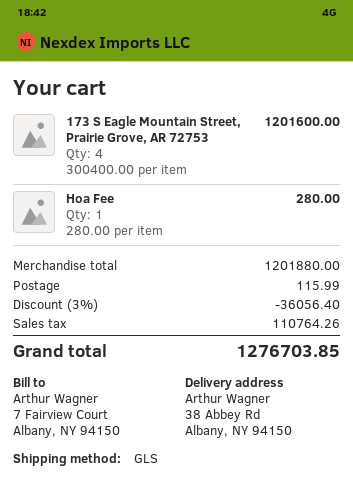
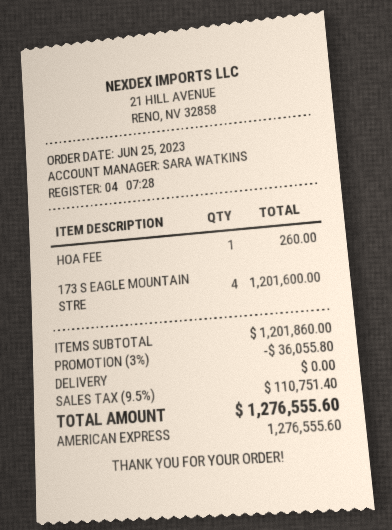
Hoa Fee: 1 for 280.00 -> 1 for 260.00
subtotal: 1201880.00 -> 1201860.00
discount: 3% = 36056.40 -> 3% = 36055.80
shipping: 115.99 -> 0.00
tax: 110764.26 -> 110751.40
total: 1276703.85 -> 1276555.60

